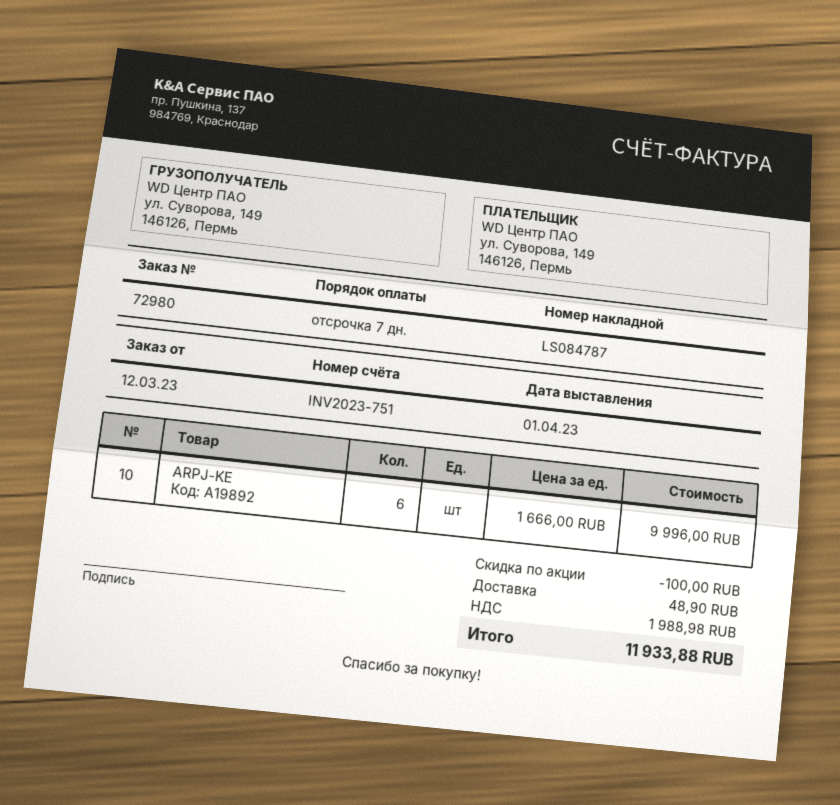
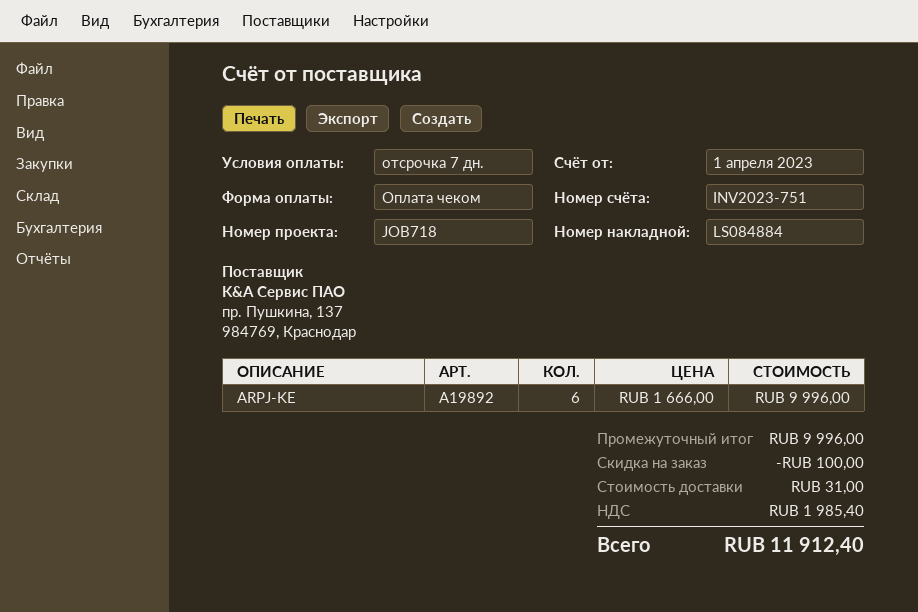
delivery note number: LS084787 -> LS084884
shipping: 48.90 -> 31.00
tax: 1988.98 -> 1985.40
total: 11933.88 -> 11912.40

